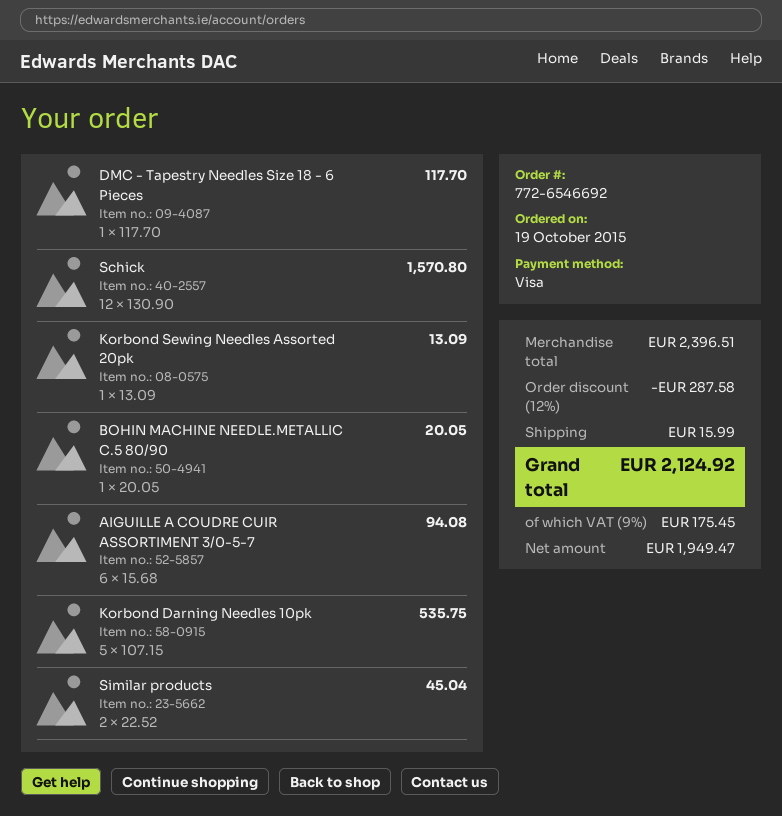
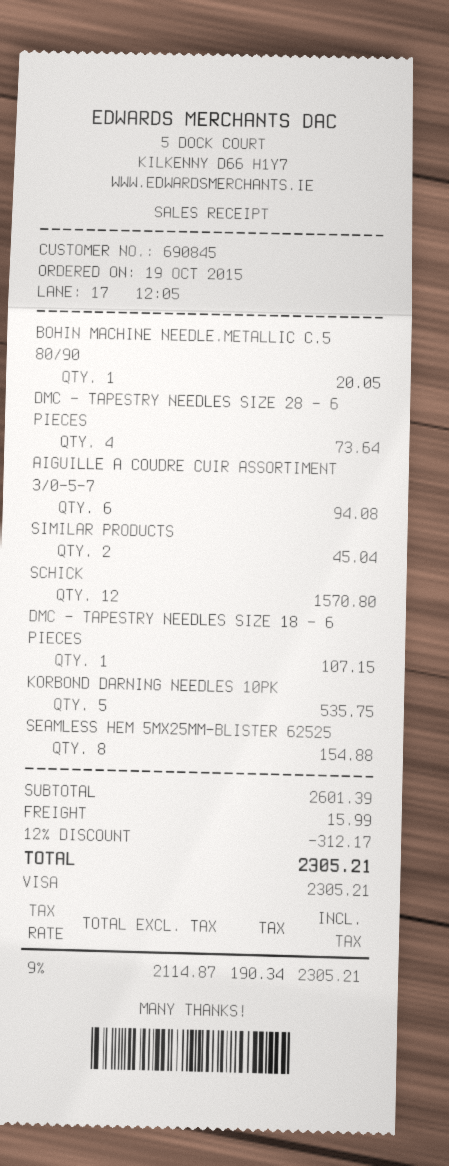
DMC - Tapestry Needles Size 18 - 6 Pieces: 1 for 117.70 -> 1 for 107.15
Korbond Sewing Needles Assorted 20pk: 1 for 13.09 -> none
DMC - TAPESTRY NEEDLES SIZE 28 - 6 PIECES: none -> 4 for 73.64
SEAMLESS HEM 5MX25MM-BLISTER 62525: none -> 8 for 154.88
subtotal: 2396.51 -> 2601.39
discount: 12% = 287.58 -> 12% = 312.17
net: 1949.47 -> 2114.87
tax: 9% = 175.45 -> 9% = 190.34
total: 2124.92 -> 2305.21

